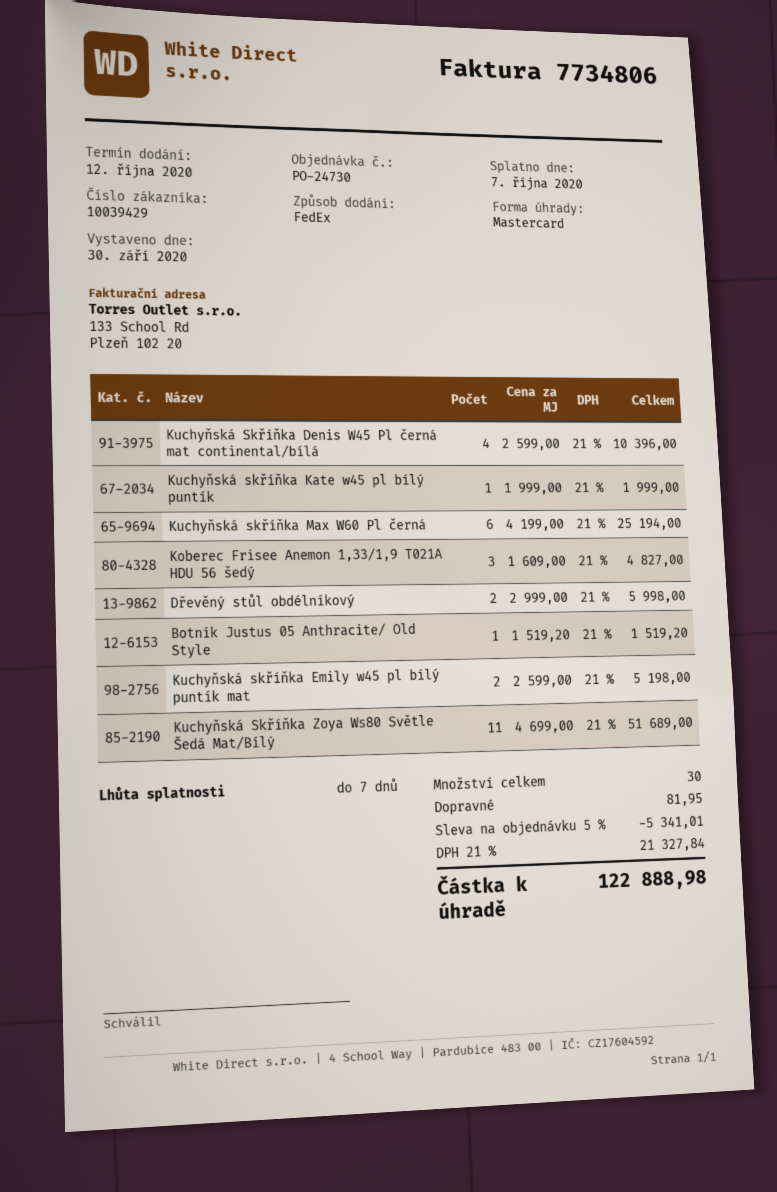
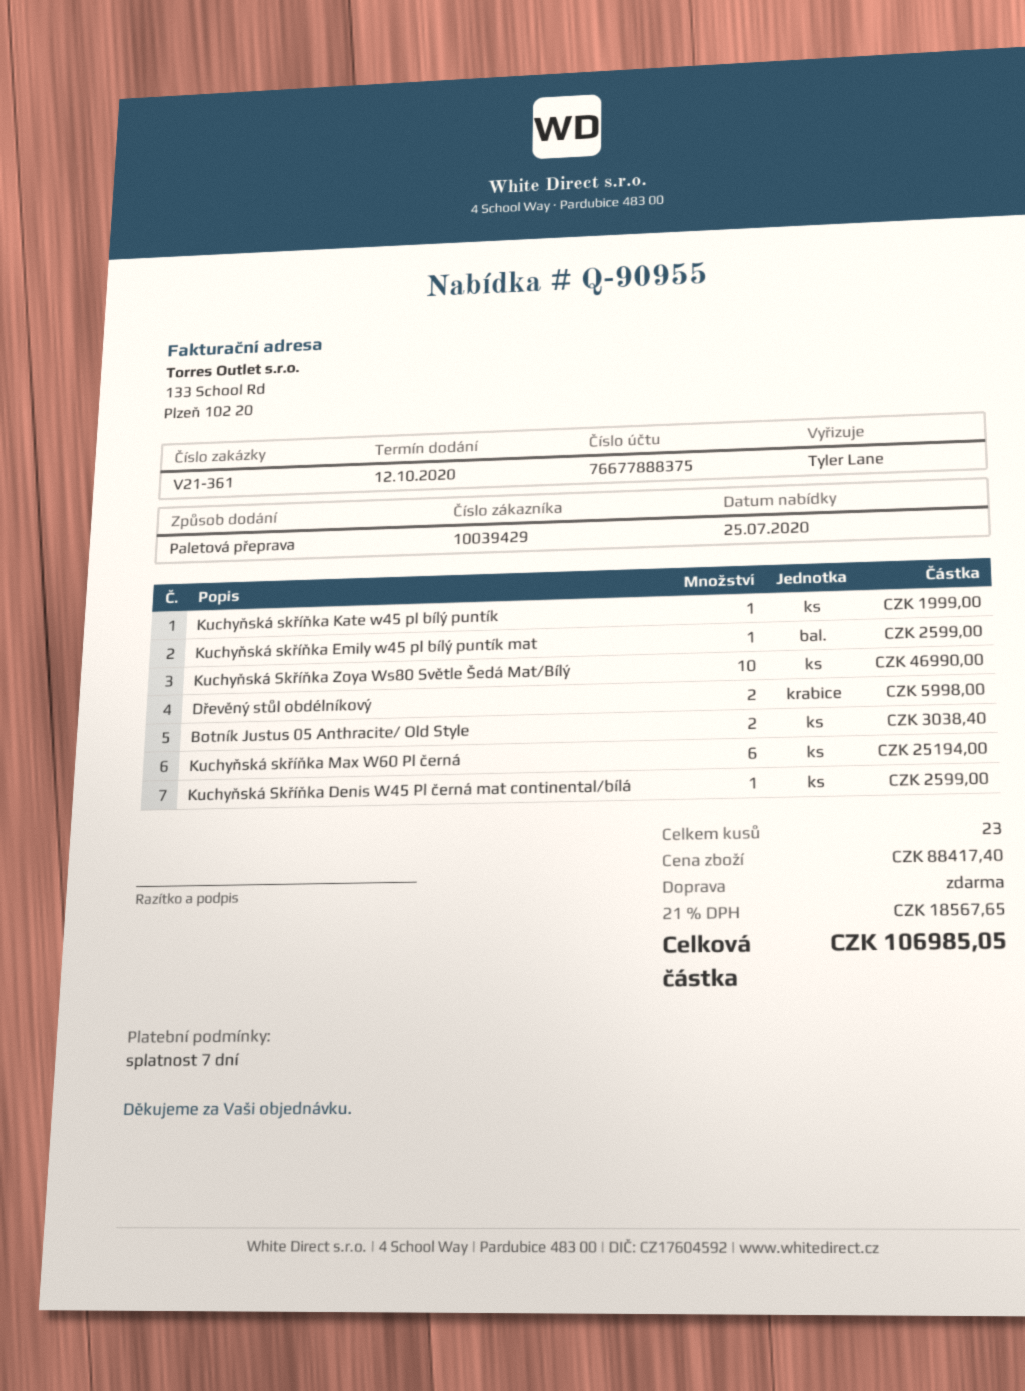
shipping method: FedEx -> pallet freight
Kuchyňská Skříňka Denis W45 Pl černá mat continental/bílá: 4 for 10396.00 -> 1 for 2599.00
Koberec Frisee Anemon 1,33/1,9 T021A HDU 56 šedý: 3 for 4827.00 -> none
Botník Justus 05 Anthracite/ Old Style: 1 for 1519.20 -> 2 for 3038.40
Kuchyňská skříňka Emily w45 pl bílý puntík mat: 2 for 5198.00 -> 1 for 2599.00
Kuchyňská Skříňka Zoya Ws80 Světle Šedá Mat/Bílý: 11 for 51689.00 -> 10 for 46990.00
total quantity: 30 -> 23
discount: 5% = 5341.01 -> none
shipping: 81.95 -> 0.00
tax: 21% = 21327.84 -> 21% = 18567.65
total: 122888.98 -> 106985.05

